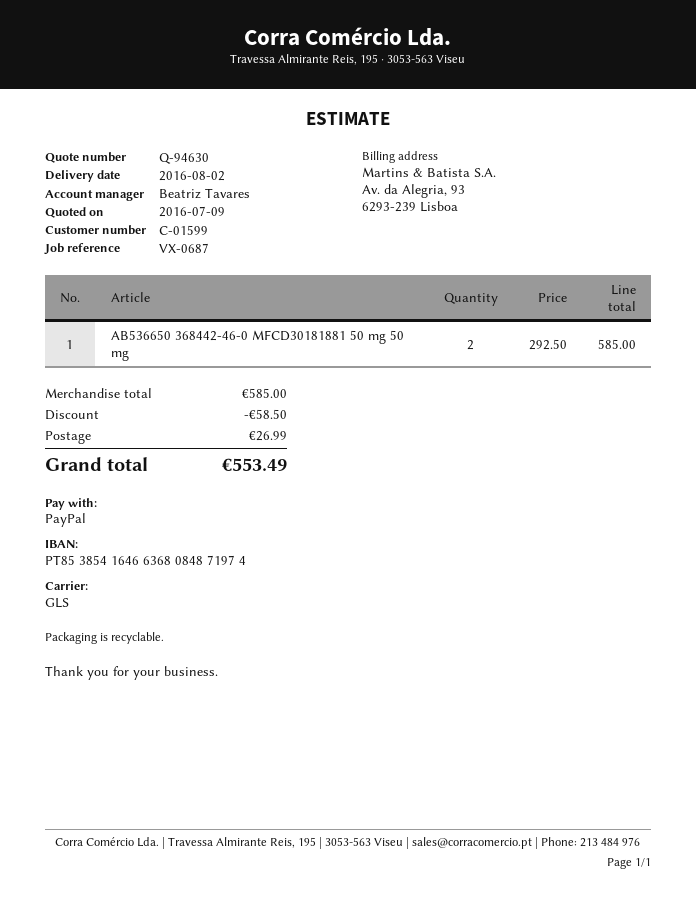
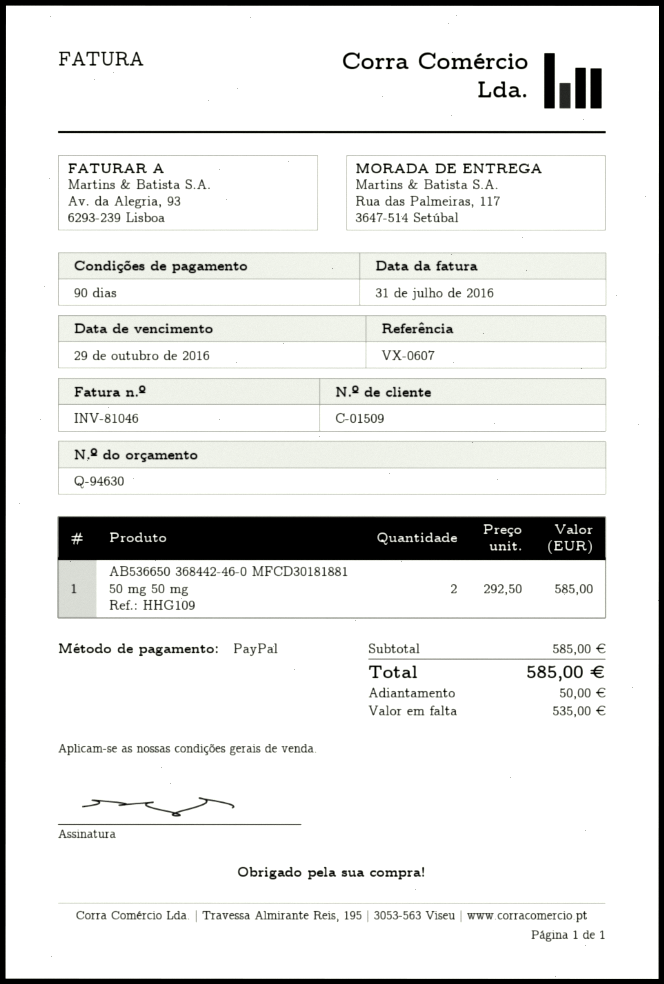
customer number: C-01599 -> C-01509
reference: VX-0687 -> VX-0607
discount: 58.50 -> none
shipping: 26.99 -> none
total: 553.49 -> 585.00

